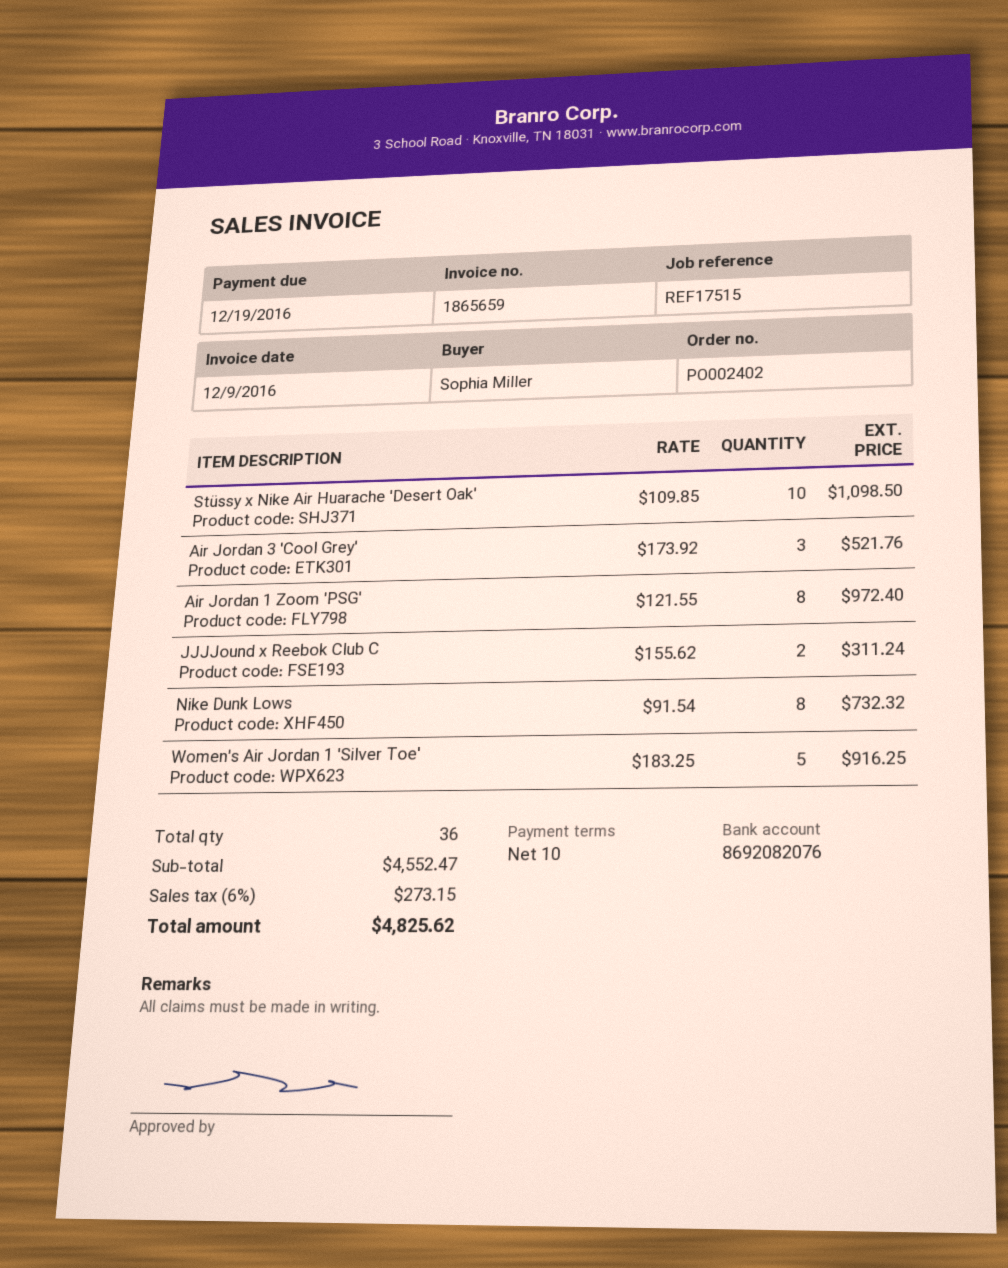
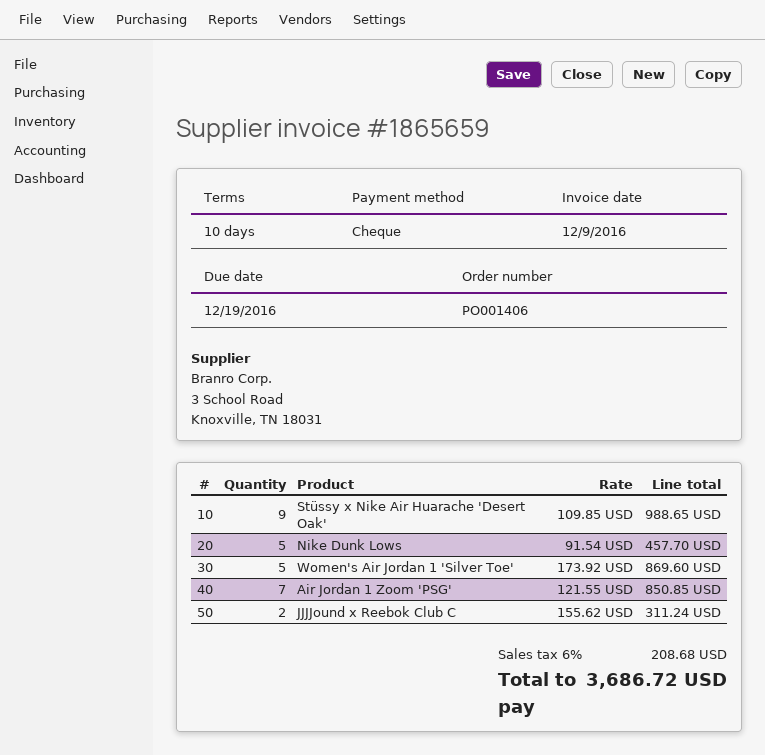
order number: PO002402 -> PO001406
Stüssy x Nike Air Huarache 'Desert Oak': 10 x 109.85 = 1098.50 -> 9 x 109.85 = 988.65
Air Jordan 3 'Cool Grey': 3 x 173.92 = 521.76 -> none
Air Jordan 1 Zoom 'PSG': 8 x 121.55 = 972.40 -> 7 x 121.55 = 850.85
Nike Dunk Lows: 8 x 91.54 = 732.32 -> 5 x 91.54 = 457.70
Women's Air Jordan 1 'Silver Toe': 5 x 183.25 = 916.25 -> 5 x 173.92 = 869.60
tax: 6% = 273.15 -> 6% = 208.68
total: 4825.62 -> 3686.72

